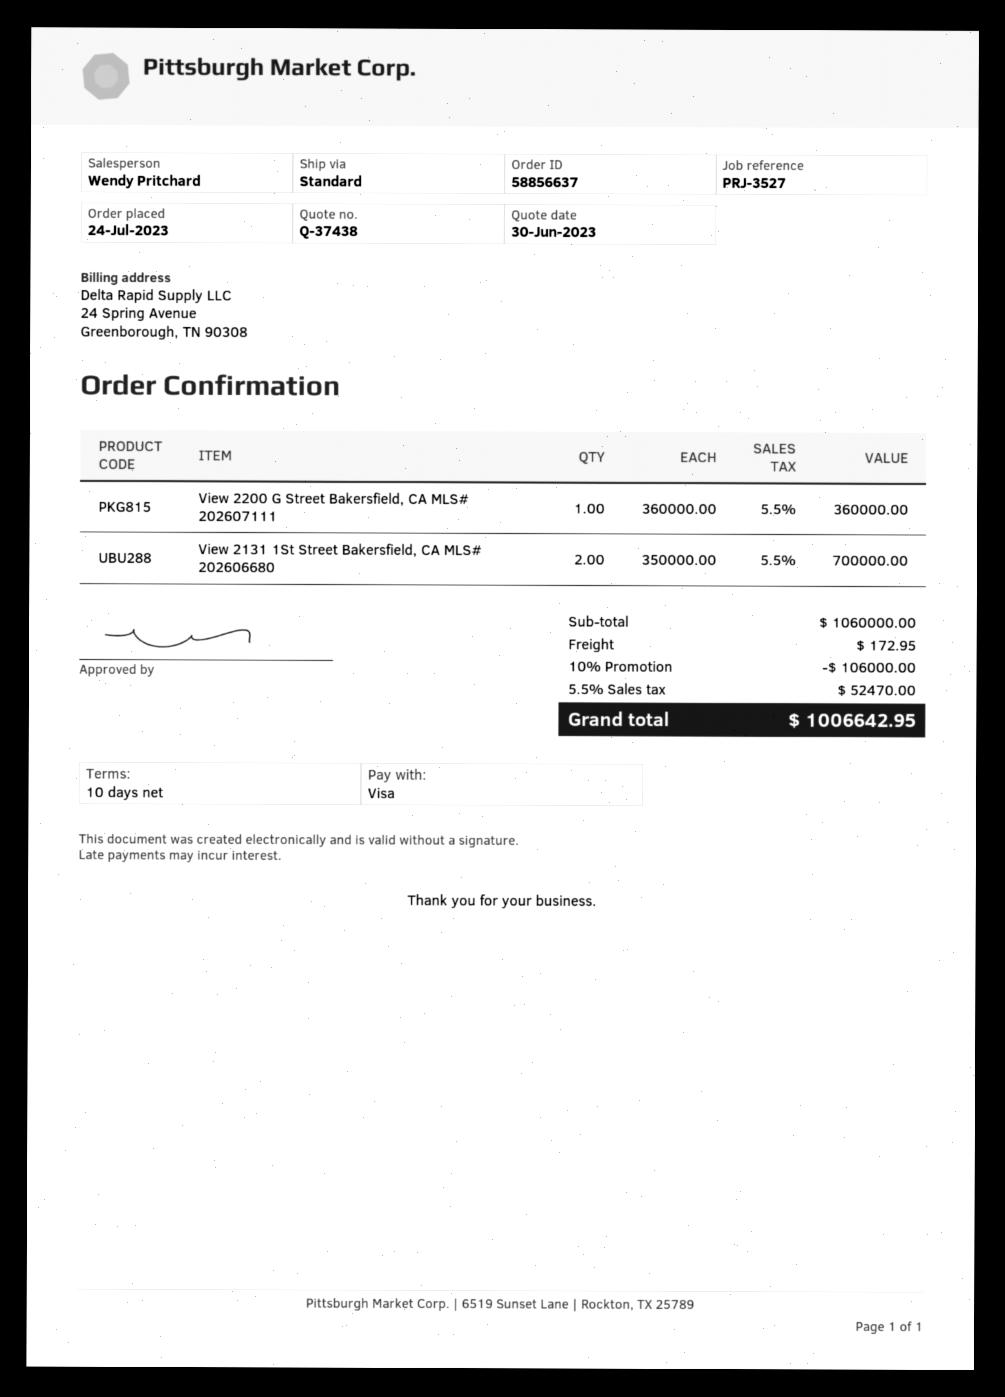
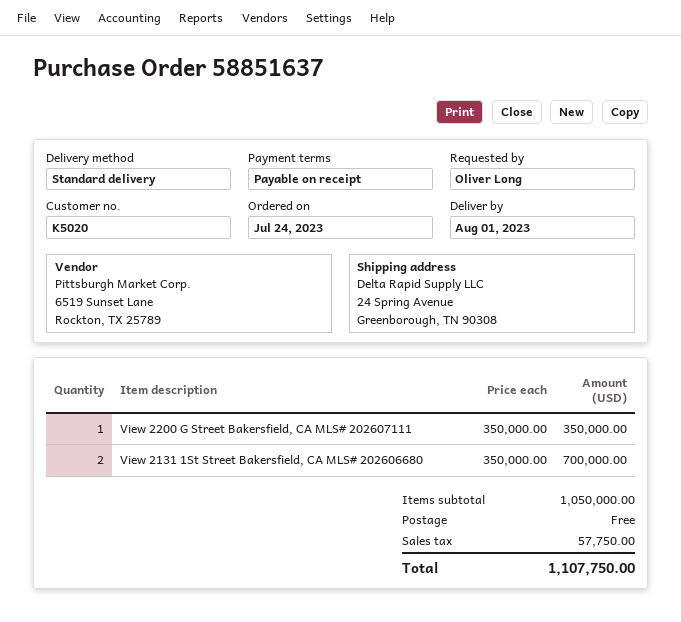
order number: 58856637 -> 58851637
payment terms: 10 days -> on receipt
View 2200 G Street Bakersfield, CA MLS# 202607111: 1 x 360000.00 = 360000.00 -> 1 x 350000.00 = 350000.00
subtotal: 1060000.00 -> 1050000.00
discount: 10% = 106000.00 -> none
shipping: 172.95 -> 0.00
tax: 52470.00 -> 57750.00
total: 1006642.95 -> 1107750.00

